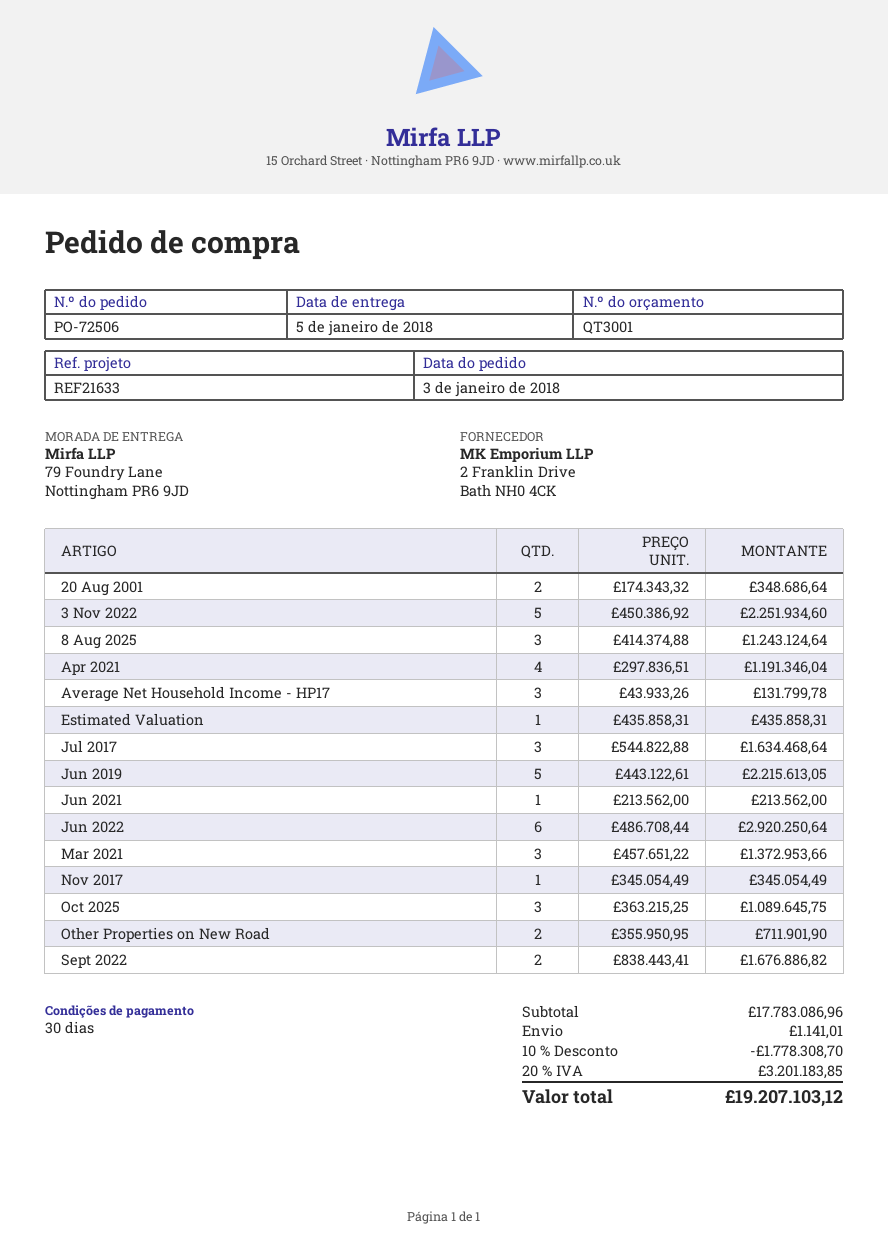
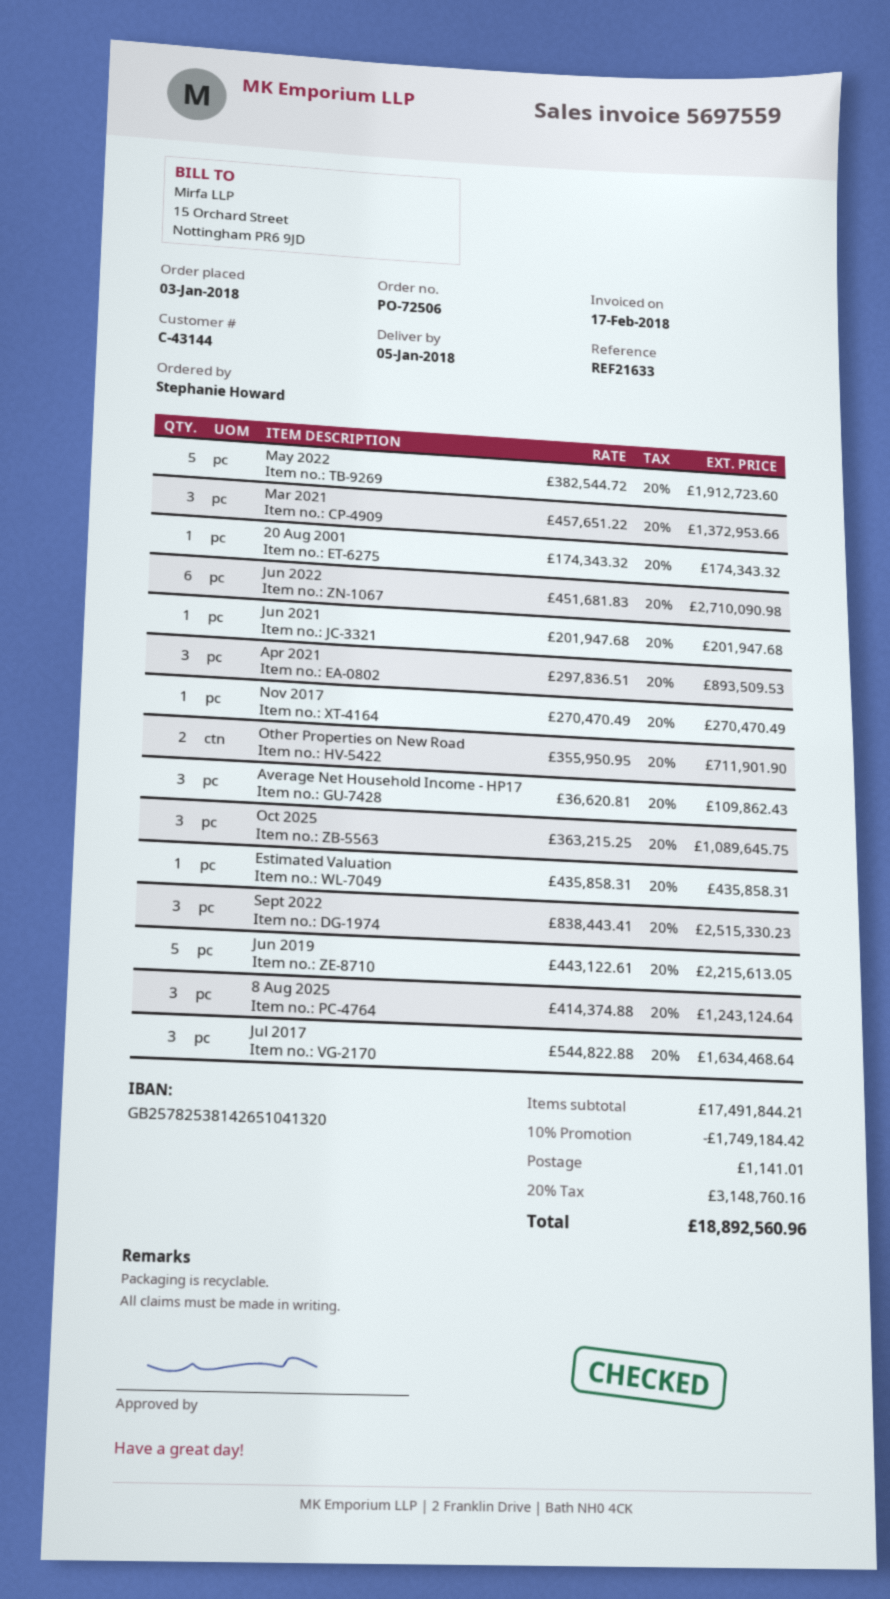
20 Aug 2001: 2 x 174343.32 = 348686.64 -> 1 x 174343.32 = 174343.32
3 Nov 2022: 5 x 450386.92 = 2251934.60 -> none
Apr 2021: 4 x 297836.51 = 1191346.04 -> 3 x 297836.51 = 893509.53
Average Net Household Income - HP17: 3 x 43933.26 = 131799.78 -> 3 x 36620.81 = 109862.43
Jun 2021: 1 x 213562.00 = 213562.00 -> 1 x 201947.68 = 201947.68
Jun 2022: 6 x 486708.44 = 2920250.64 -> 6 x 451681.83 = 2710090.98
Nov 2017: 1 x 345054.49 = 345054.49 -> 1 x 270470.49 = 270470.49
Sept 2022: 2 x 838443.41 = 1676886.82 -> 3 x 838443.41 = 2515330.23
May 2022: none -> 5 x 382544.72 = 1912723.60
subtotal: 17783086.96 -> 17491844.21
discount: 10% = 1778308.70 -> 10% = 1749184.42
tax: 20% = 3201183.85 -> 20% = 3148760.16
total: 19207103.12 -> 18892560.96

